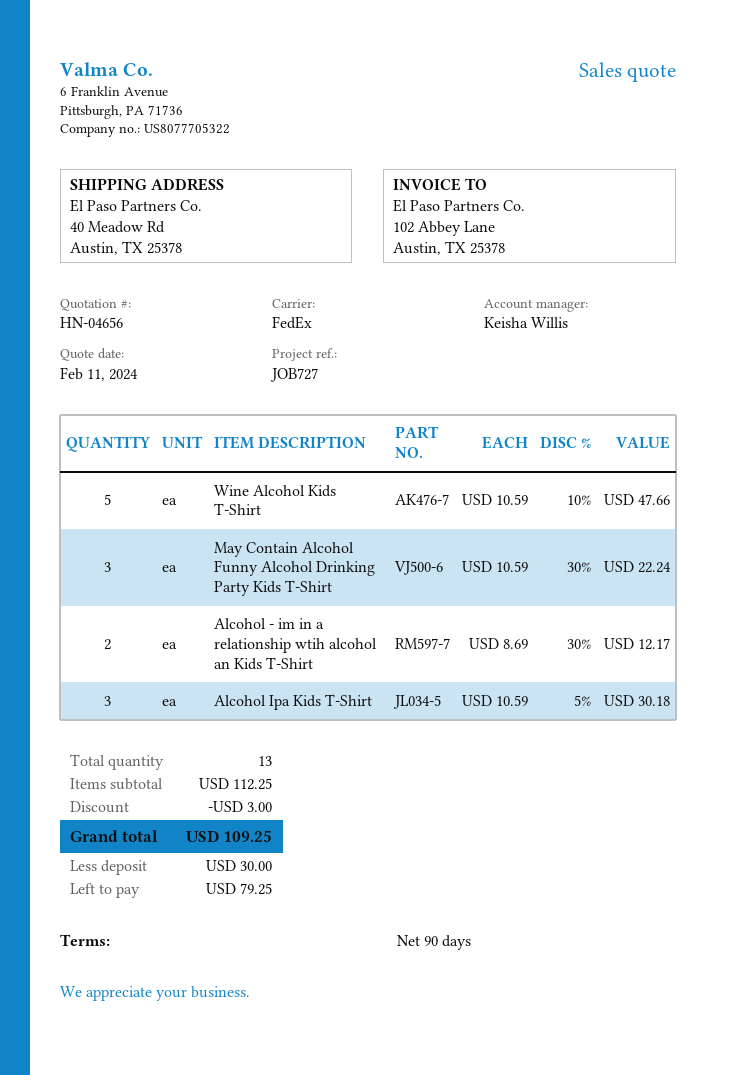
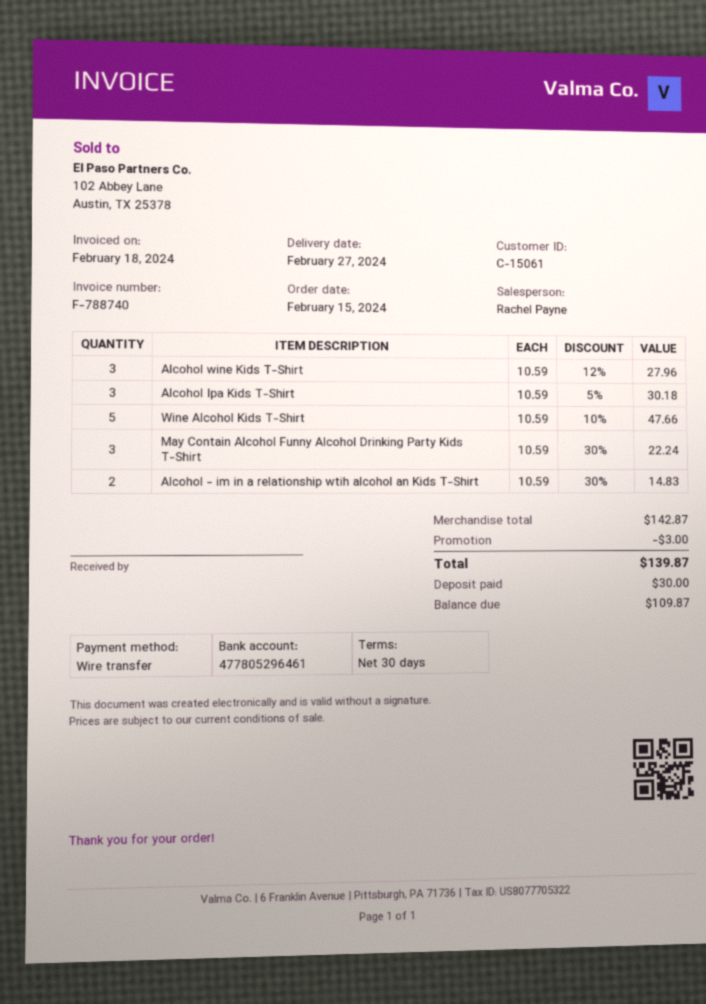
payment terms: 90 days -> 30 days
sales rep: Keisha Willis -> Rachel Payne
Alcohol - im in a relationship wtih alcohol an Kids T-Shirt: 2 x 8.69 - 30% = 12.17 -> 2 x 10.59 - 30% = 14.83
Alcohol wine Kids T-Shirt: none -> 3 x 10.59 - 12% = 27.96
subtotal: 112.25 -> 142.87
total: 109.25 -> 139.87
balance: 79.25 -> 109.87

